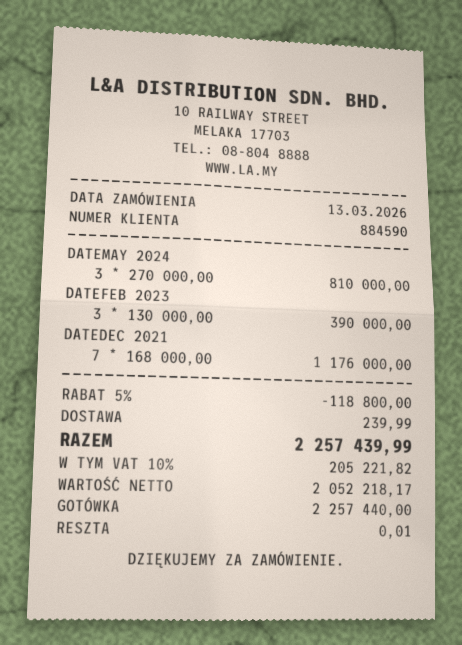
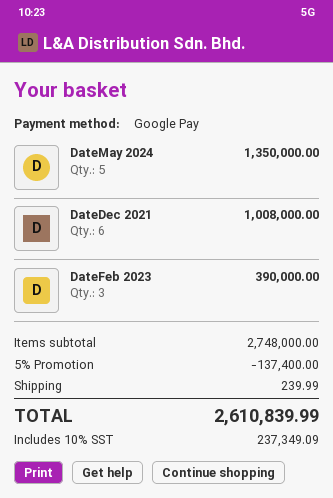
payment method: cash -> Google Pay
DATEMAY 2024: 3 for 810000.00 -> 5 for 1350000.00
DATEDEC 2021: 7 for 1176000.00 -> 6 for 1008000.00
discount: 5% = 118800.00 -> 5% = 137400.00
tax: 10% = 205221.82 -> 10% = 237349.09
total: 2257439.99 -> 2610839.99

